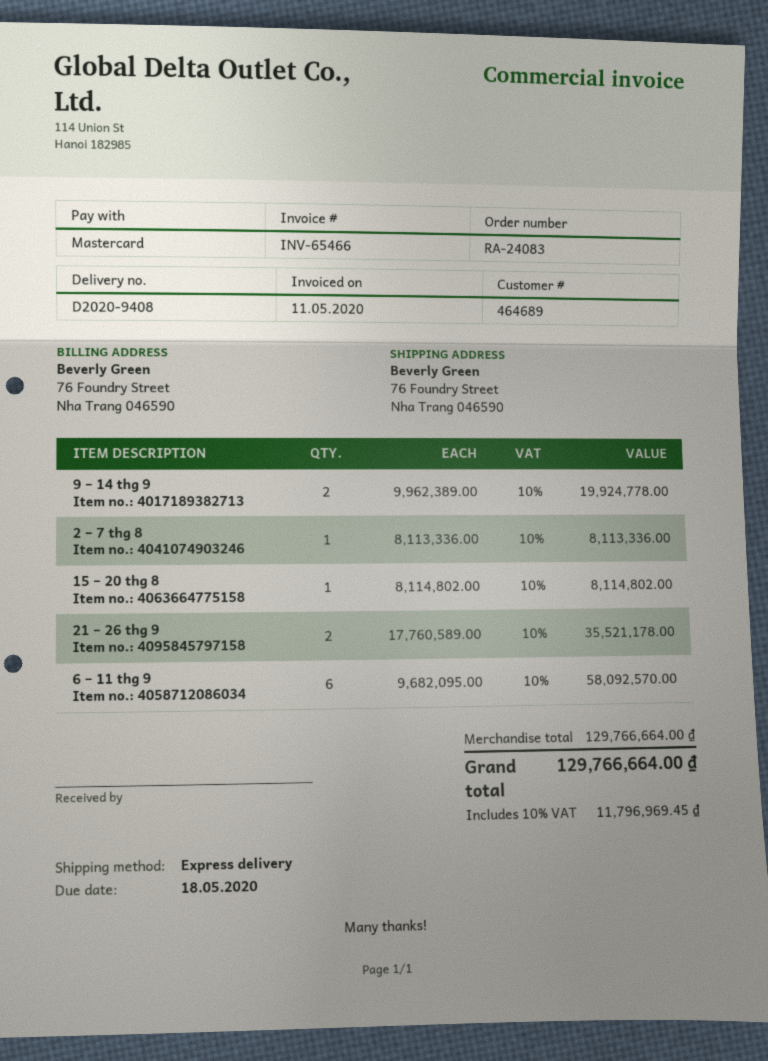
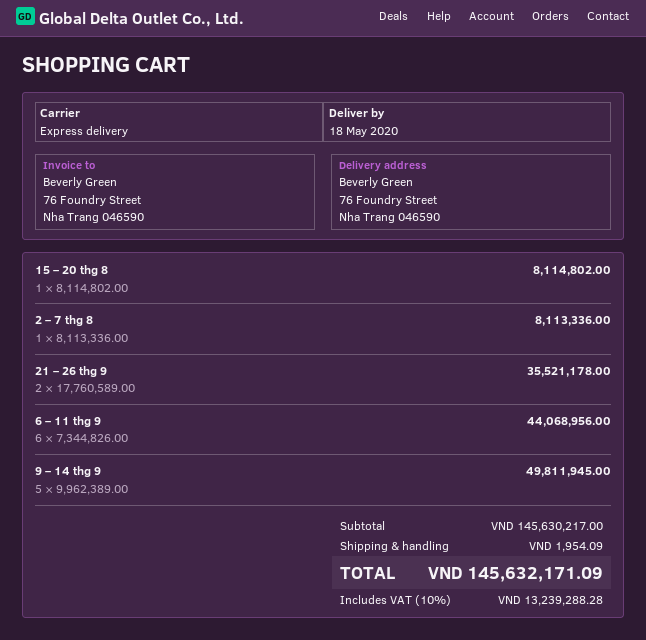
9 – 14 thg 9: 2 x 9962389.00 = 19924778.00 -> 5 x 9962389.00 = 49811945.00
6 – 11 thg 9: 6 x 9682095.00 = 58092570.00 -> 6 x 7344826.00 = 44068956.00
subtotal: 129766664.00 -> 145630217.00
shipping: none -> 1954.09
tax: 10% = 11796969.45 -> 10% = 13239288.28
total: 129766664.00 -> 145632171.09

